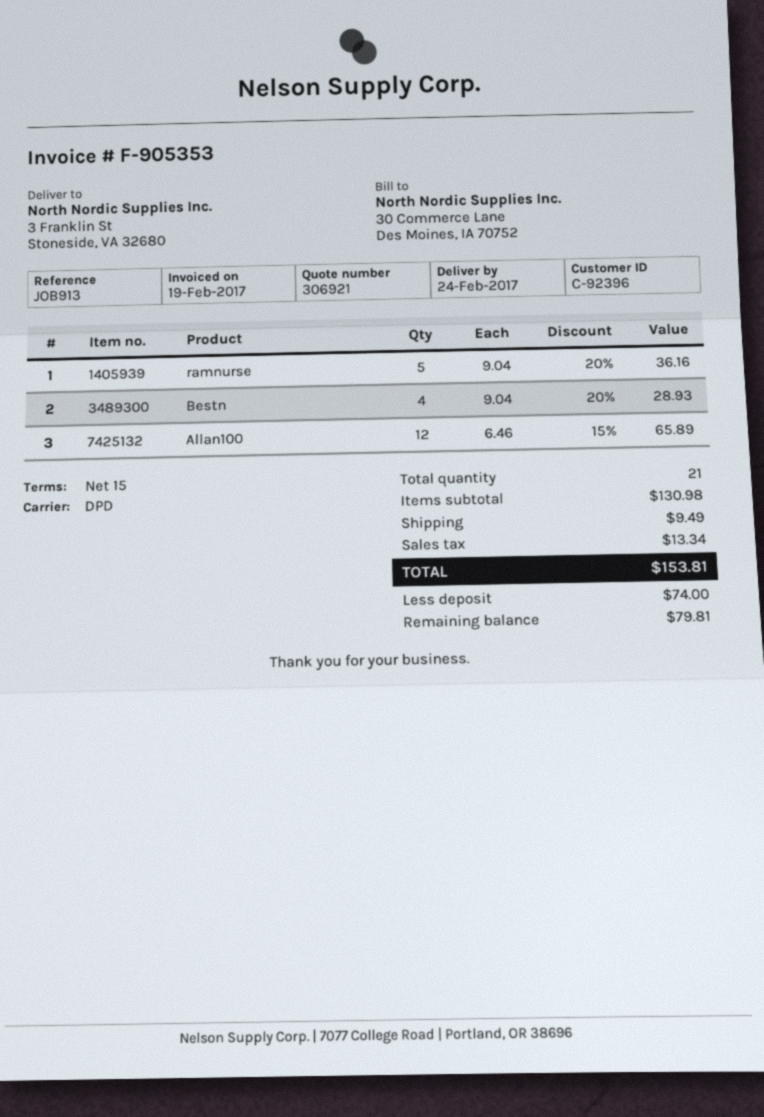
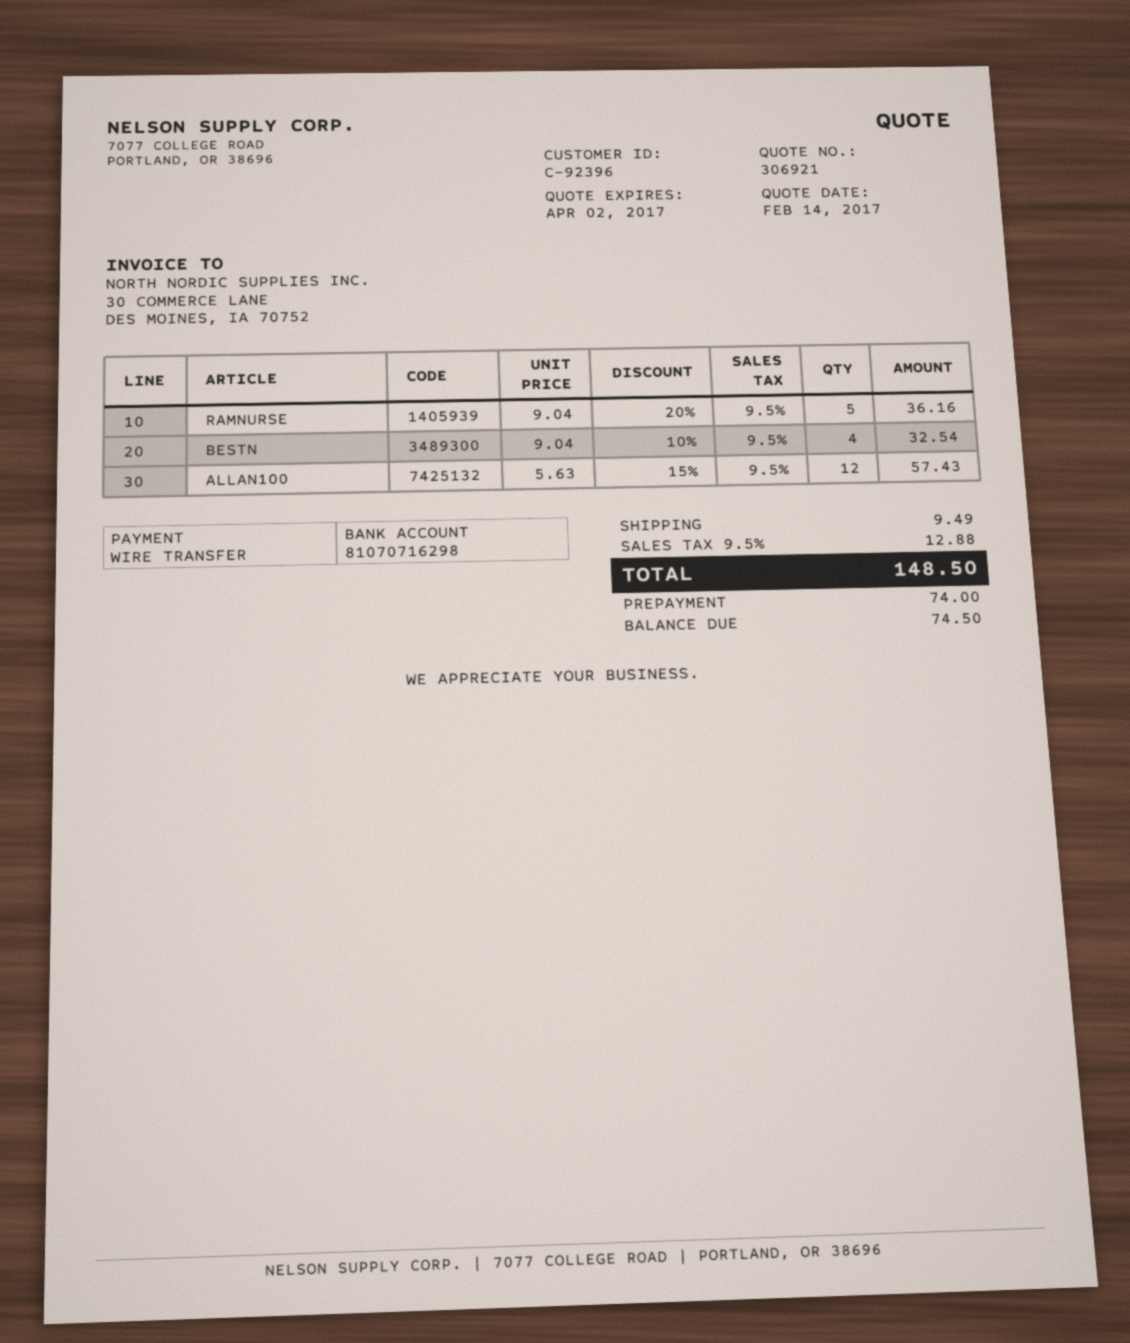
Bestn: 4 x 9.04 - 20% = 28.93 -> 4 x 9.04 - 10% = 32.54
Allan100: 12 x 6.46 - 15% = 65.89 -> 12 x 5.63 - 15% = 57.43
tax: 13.34 -> 12.88
total: 153.81 -> 148.50
balance: 79.81 -> 74.50

